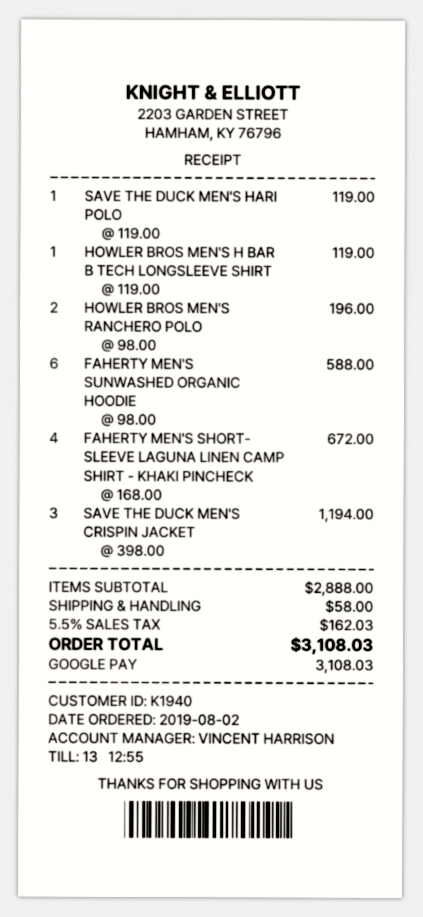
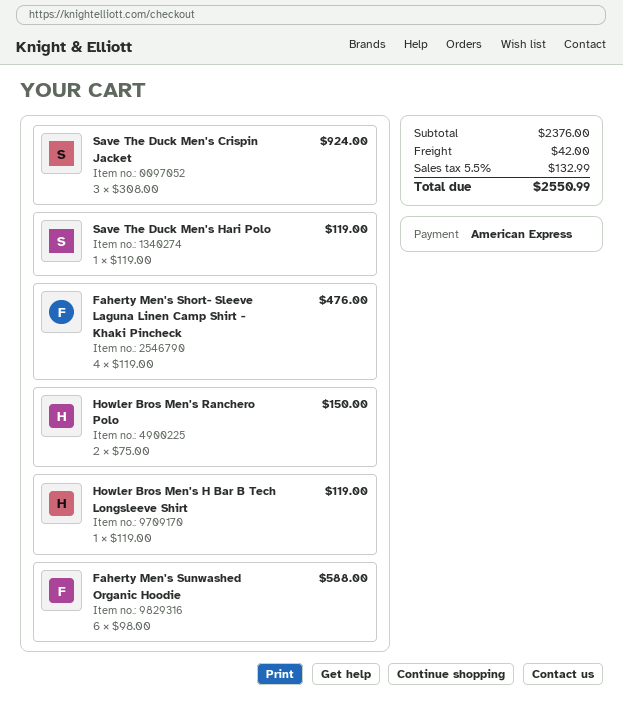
payment method: Google Pay -> American Express
HOWLER BROS MEN'S RANCHERO POLO: 2 x 98.00 = 196.00 -> 2 x 75.00 = 150.00
FAHERTY MEN'S SHORT- SLEEVE LAGUNA LINEN CAMP SHIRT - KHAKI PINCHECK: 4 x 168.00 = 672.00 -> 4 x 119.00 = 476.00
SAVE THE DUCK MEN'S CRISPIN JACKET: 3 x 398.00 = 1194.00 -> 3 x 308.00 = 924.00
subtotal: 2888.00 -> 2376.00
shipping: 58.00 -> 42.00
tax: 5.5% = 162.03 -> 5.5% = 132.99
total: 3108.03 -> 2550.99

